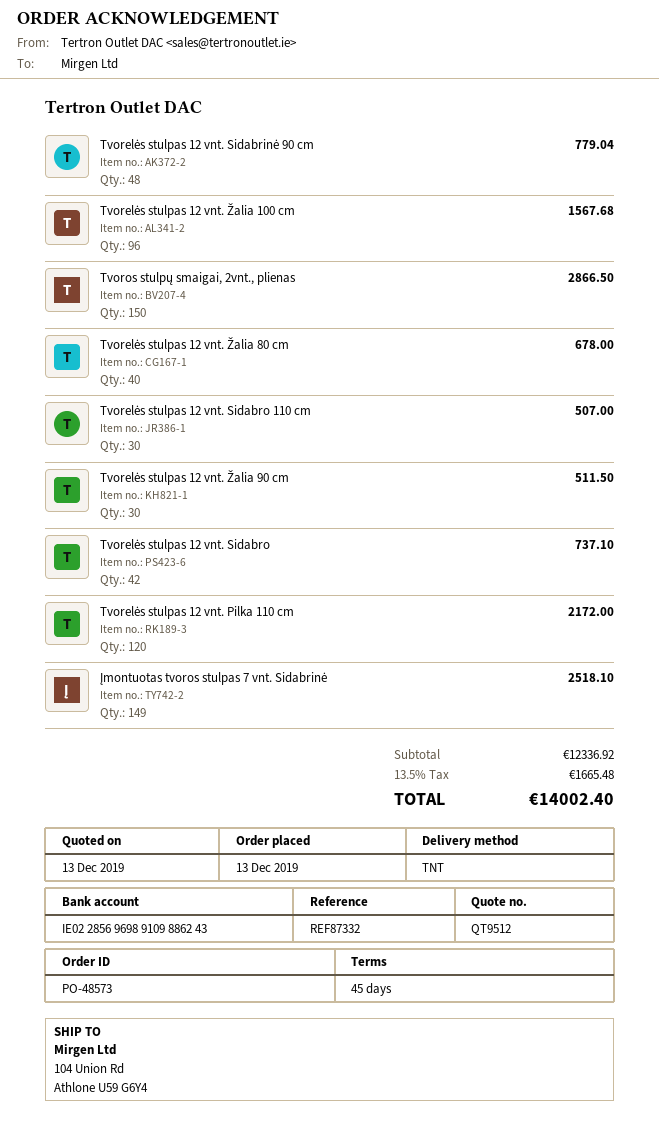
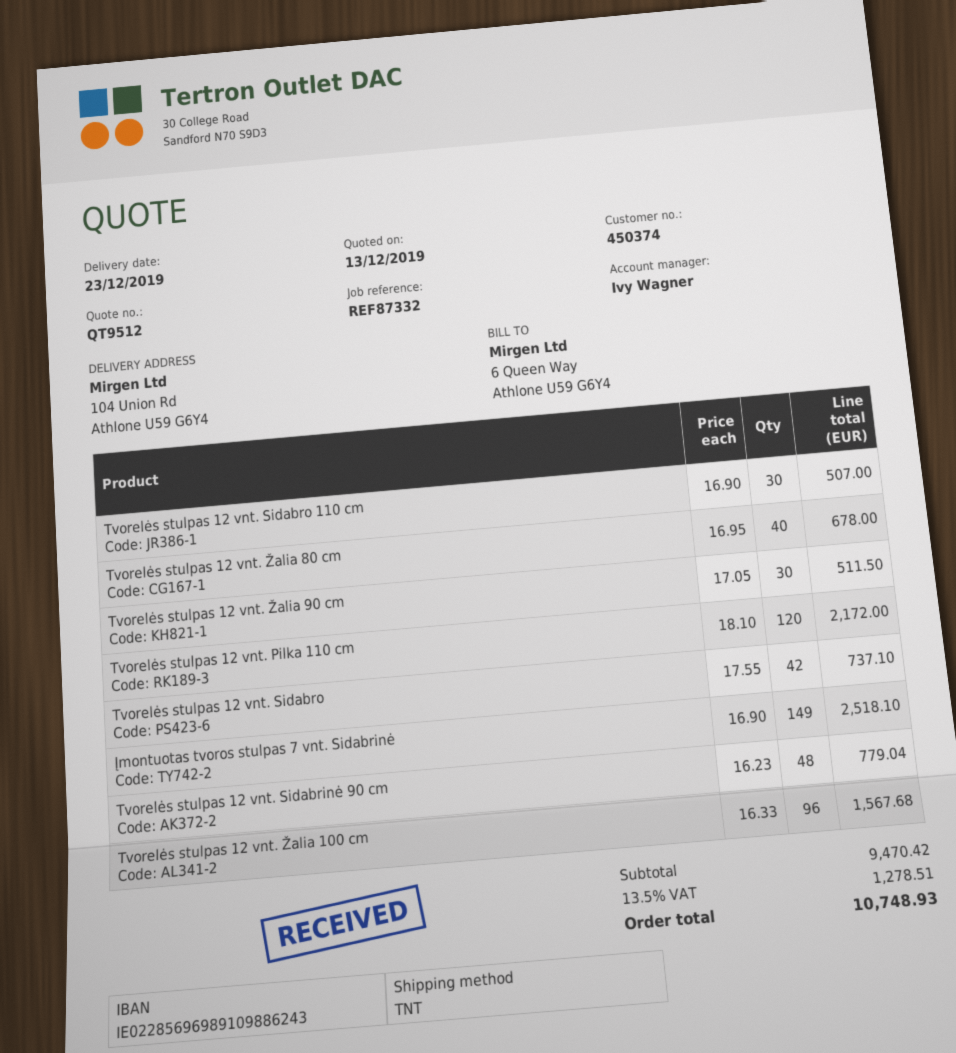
Tvoros stulpų smaigai, 2vnt., plienas: 150 for 2866.50 -> none
subtotal: 12336.92 -> 9470.42
tax: 13.5% = 1665.48 -> 13.5% = 1278.51
total: 14002.40 -> 10748.93

